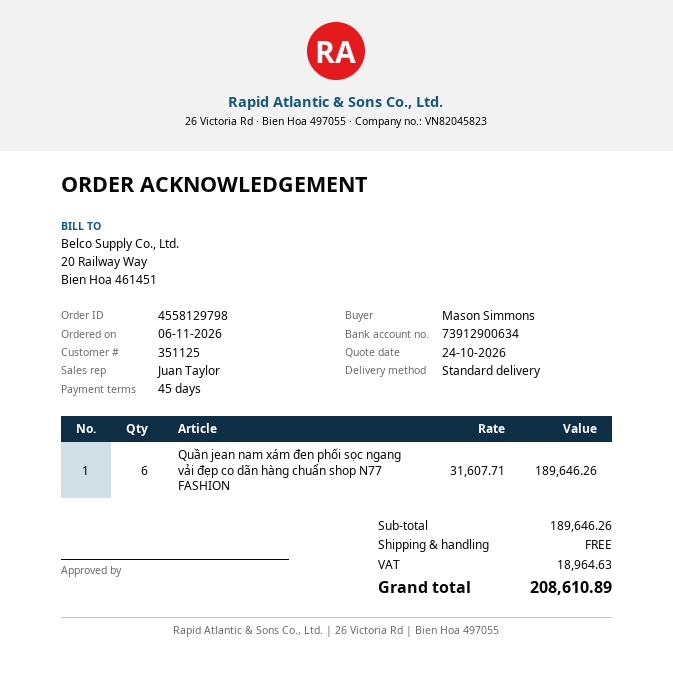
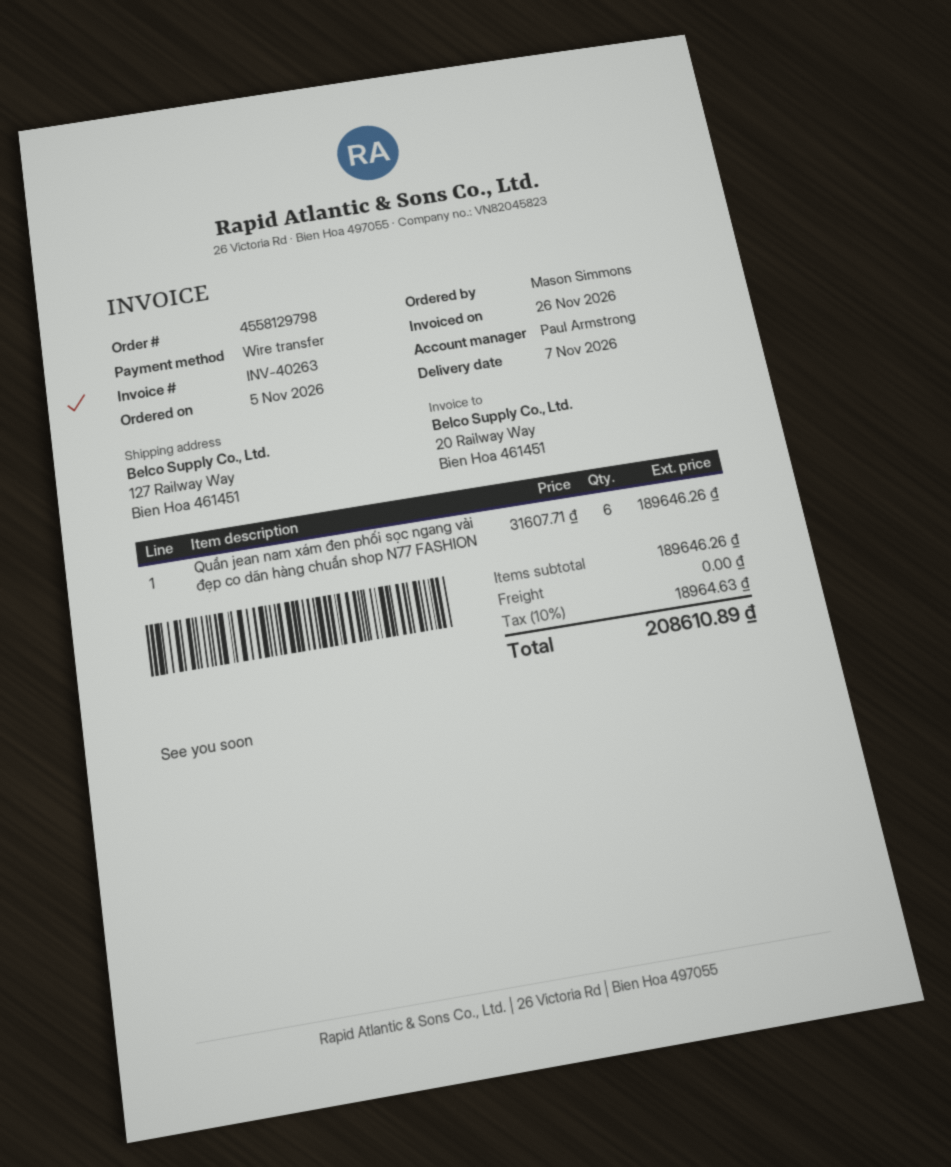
order date: 2026-11-06 -> 2026-11-05
sales rep: Juan Taylor -> Paul Armstrong

